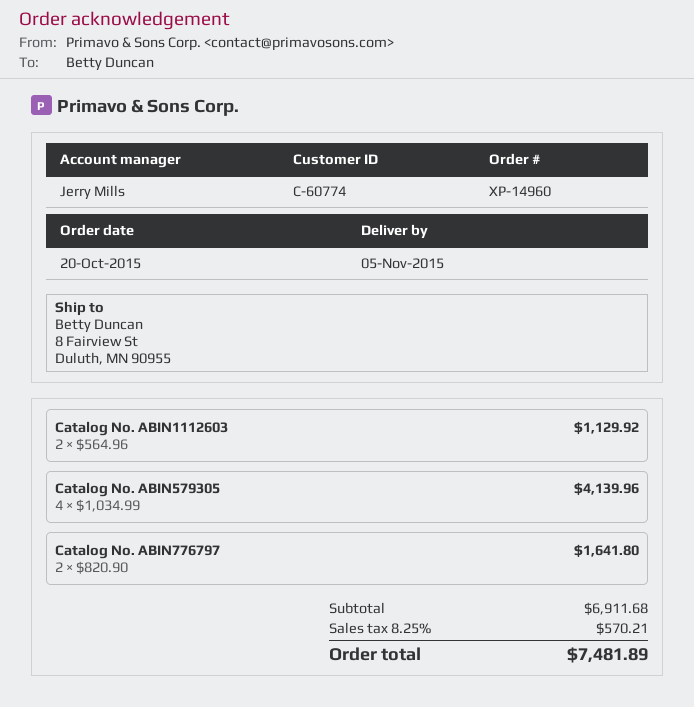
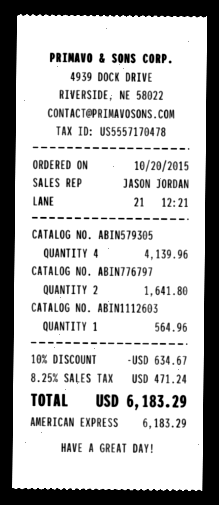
sales rep: Jerry Mills -> JASON JORDAN
Catalog No. ABIN1112603: 2 for 1129.92 -> 1 for 564.96
discount: none -> 10% = 634.67
tax: 8.25% = 570.21 -> 8.25% = 471.24
total: 7481.89 -> 6183.29

